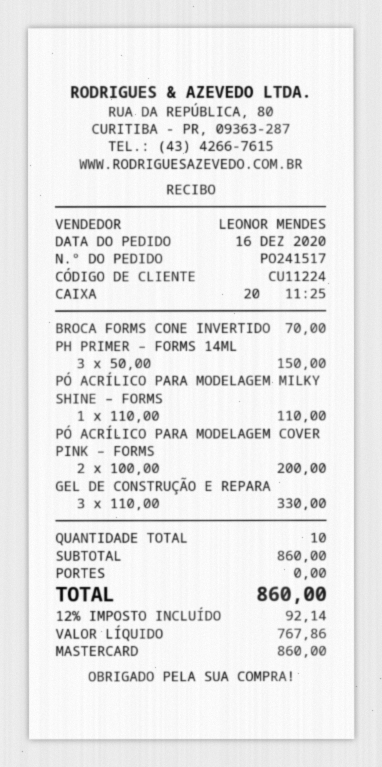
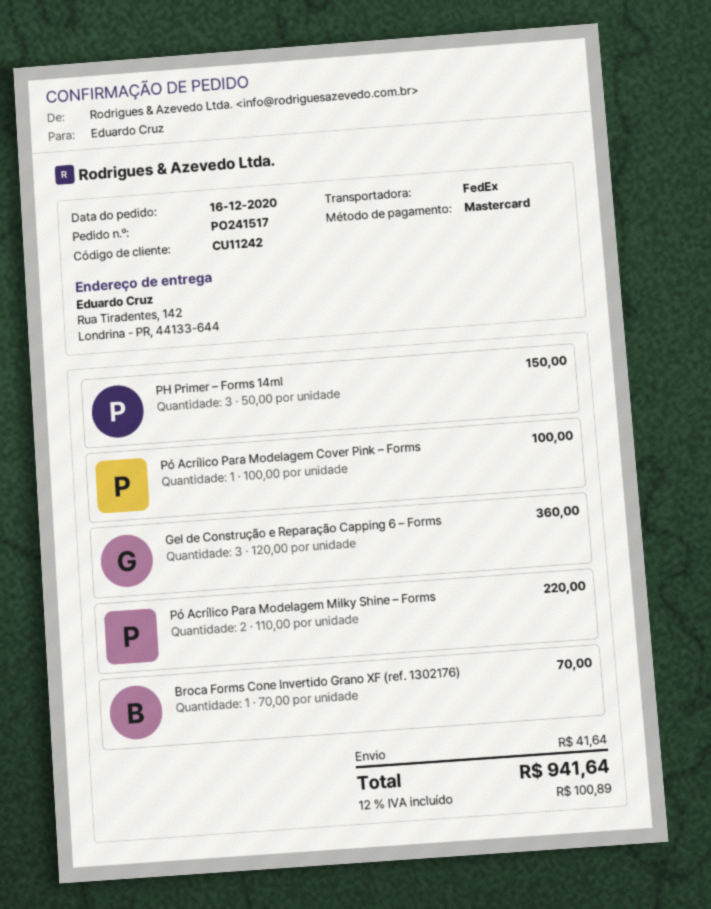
customer number: CU11224 -> CU11242
PÓ ACRÍLICO PARA MODELAGEM MILKY SHINE – FORMS: 1 x 110.00 = 110.00 -> 2 x 110.00 = 220.00
PÓ ACRÍLICO PARA MODELAGEM COVER PINK – FORMS: 2 x 100.00 = 200.00 -> 1 x 100.00 = 100.00
GEL DE CONSTRUÇÃO E REPARA: 3 x 110.00 = 330.00 -> 3 x 120.00 = 360.00
shipping: 0.00 -> 41.64
tax: 12% = 92.14 -> 12% = 100.89
total: 860.00 -> 941.64

